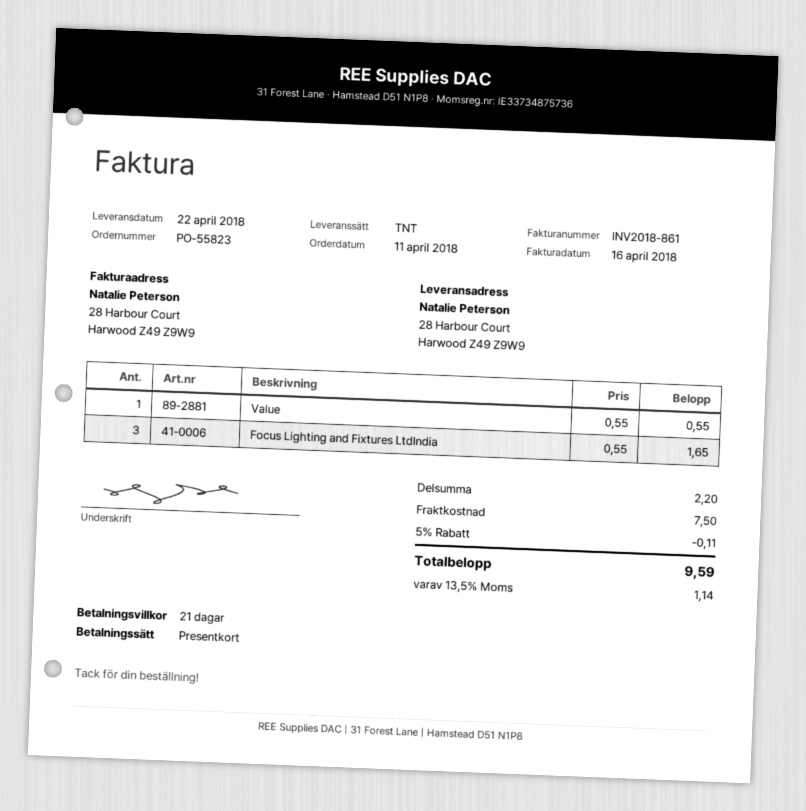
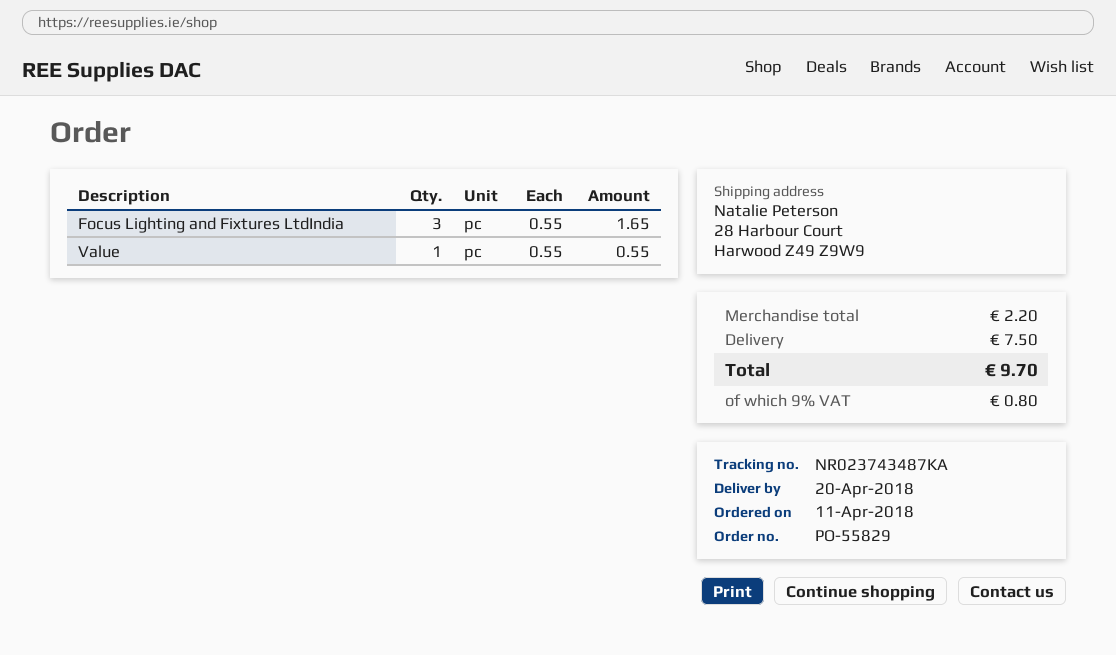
order number: PO-55823 -> PO-55829
delivery date: 2018-04-22 -> 2018-04-20
discount: 5% = 0.11 -> none
tax: 13.5% = 1.14 -> 9% = 0.80
total: 9.59 -> 9.70

